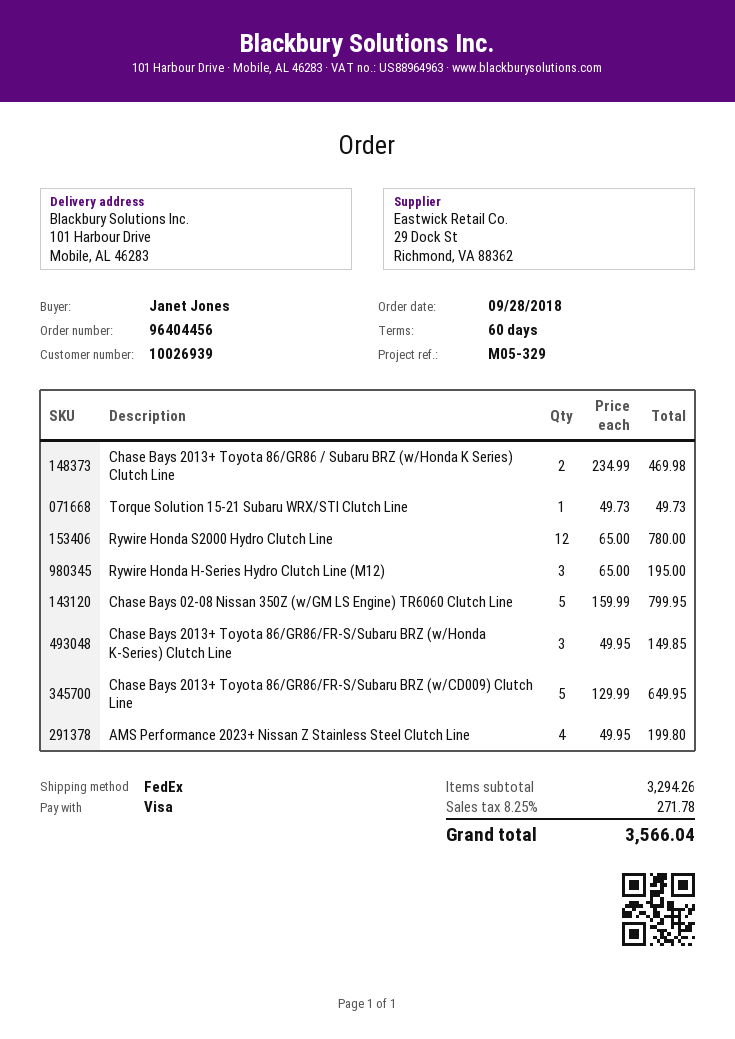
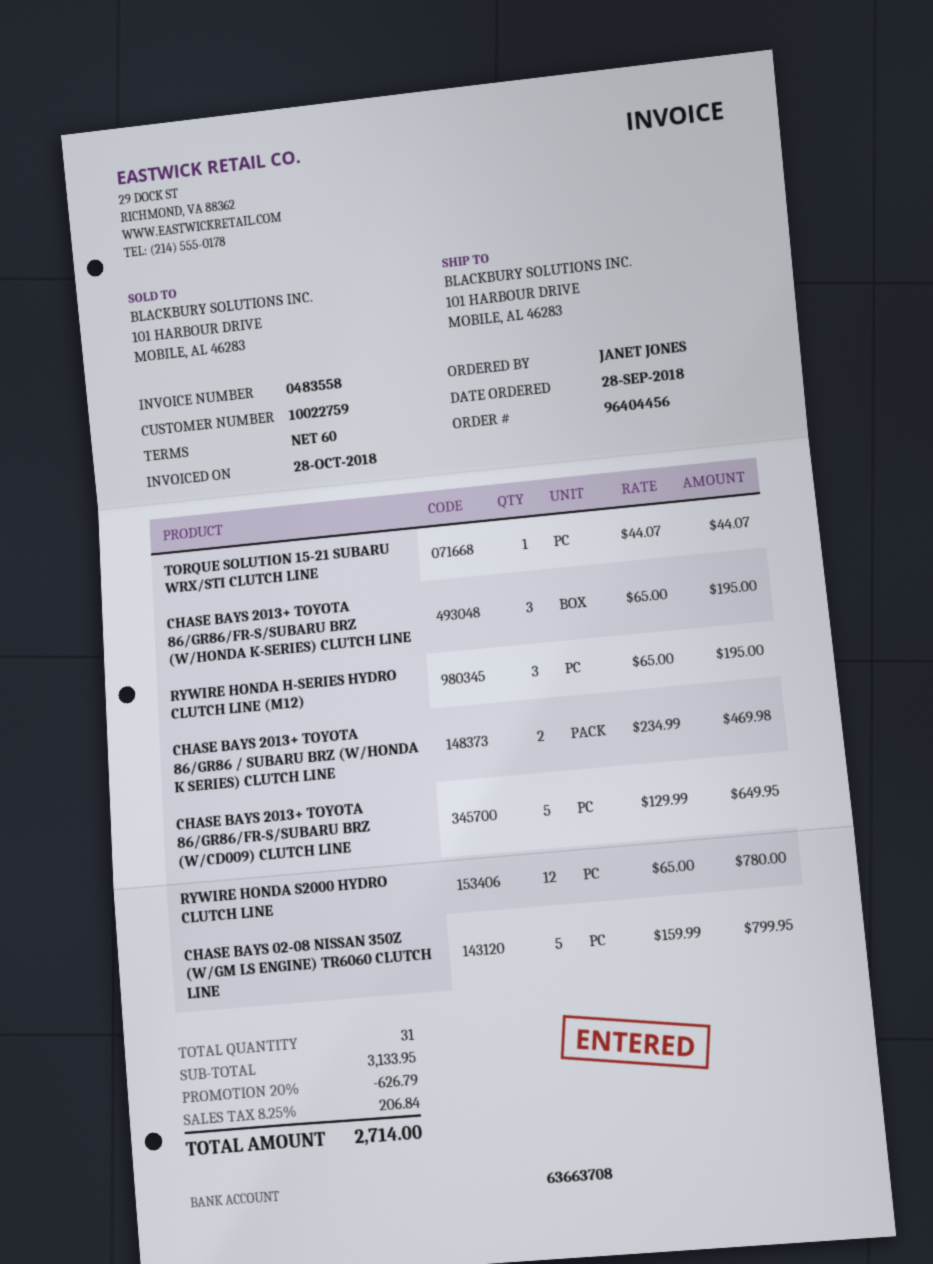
customer number: 10026939 -> 10022759
Torque Solution 15-21 Subaru WRX/STI Clutch Line: 1 x 49.73 = 49.73 -> 1 x 44.07 = 44.07
Chase Bays 2013+ Toyota 86/GR86/FR-S/Subaru BRZ (w/Honda K-Series) Clutch Line: 3 x 49.95 = 149.85 -> 3 x 65.00 = 195.00
AMS Performance 2023+ Nissan Z Stainless Steel Clutch Line: 4 x 49.95 = 199.80 -> none
subtotal: 3294.26 -> 3133.95
discount: none -> 20% = 626.79
tax: 8.25% = 271.78 -> 8.25% = 206.84
total: 3566.04 -> 2714.00

